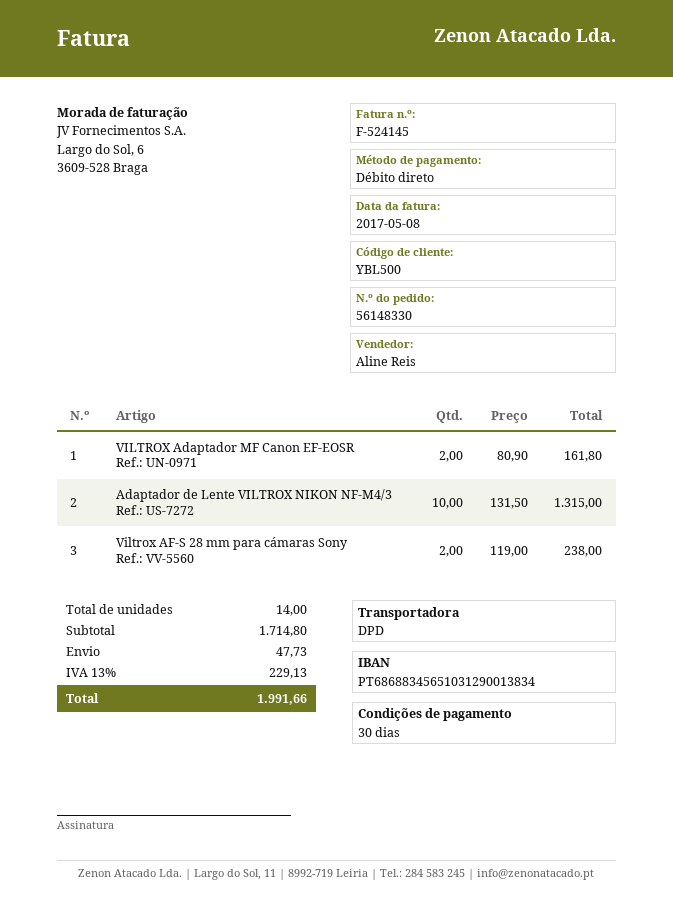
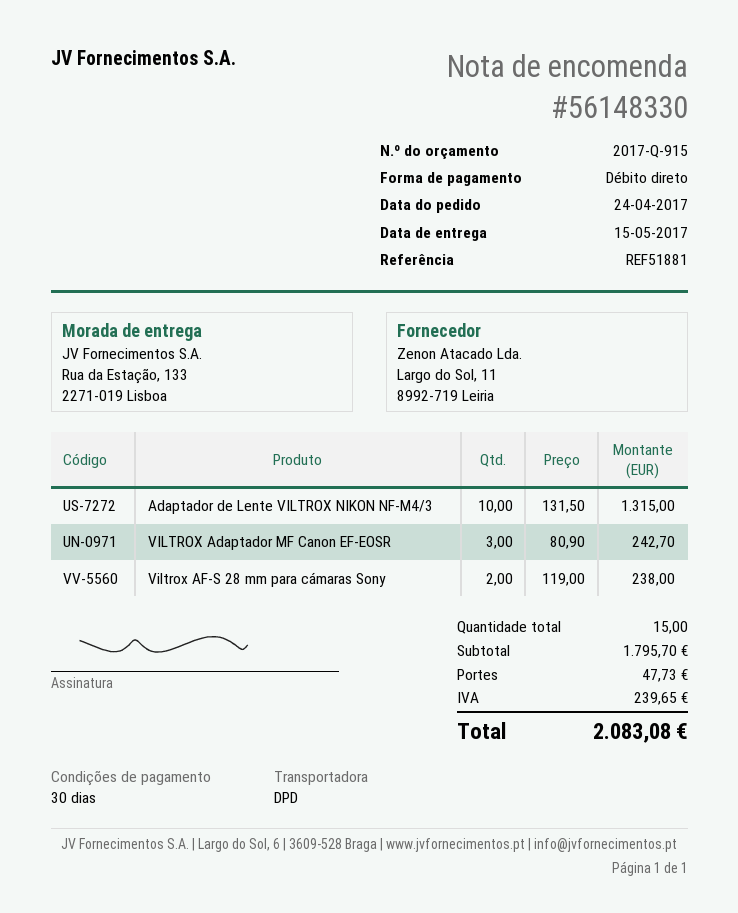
VILTROX Adaptador MF Canon EF-EOSR: 2 x 80.90 = 161.80 -> 3 x 80.90 = 242.70
total quantity: 14 -> 15
subtotal: 1714.80 -> 1795.70
tax: 229.13 -> 239.65
total: 1991.66 -> 2083.08

